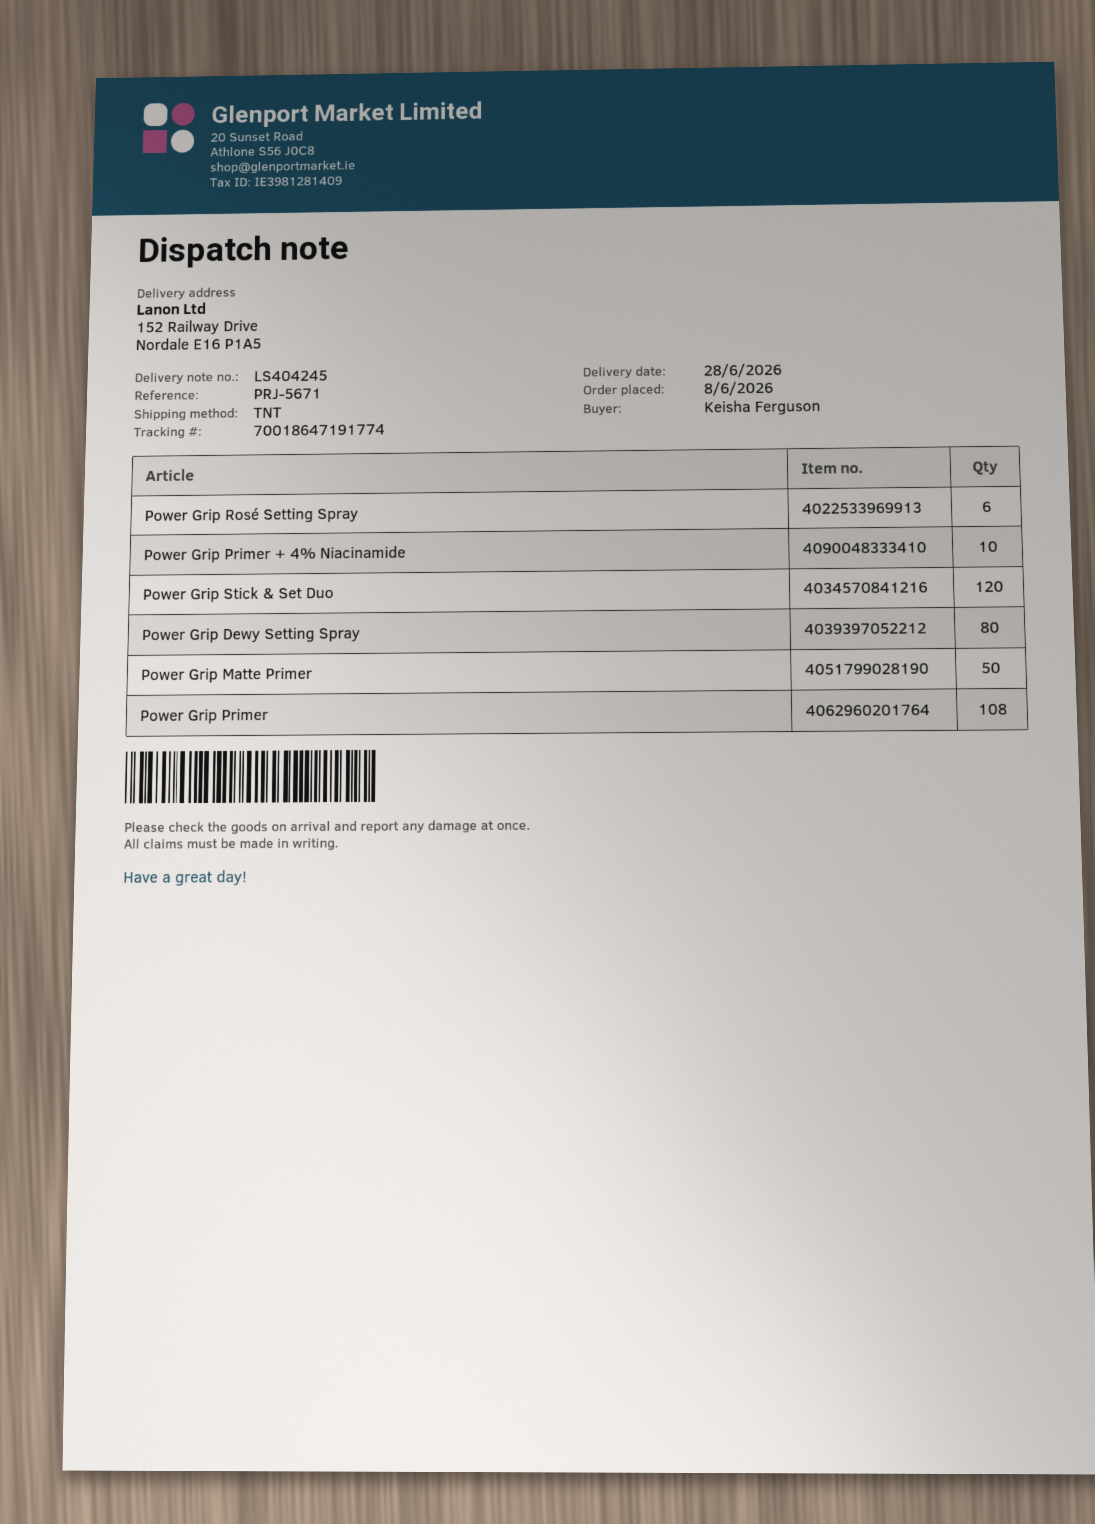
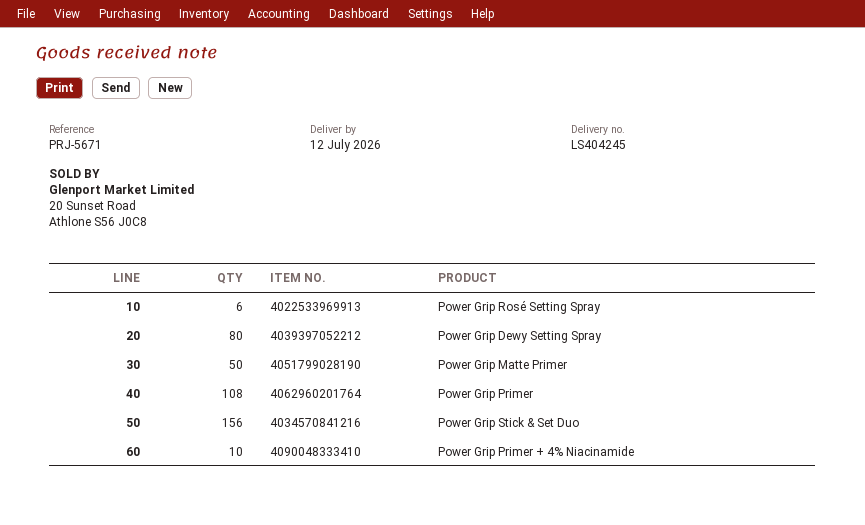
delivery date: 2026-06-28 -> 2026-07-12
Power Grip Stick & Set Duo: 120 -> 156

